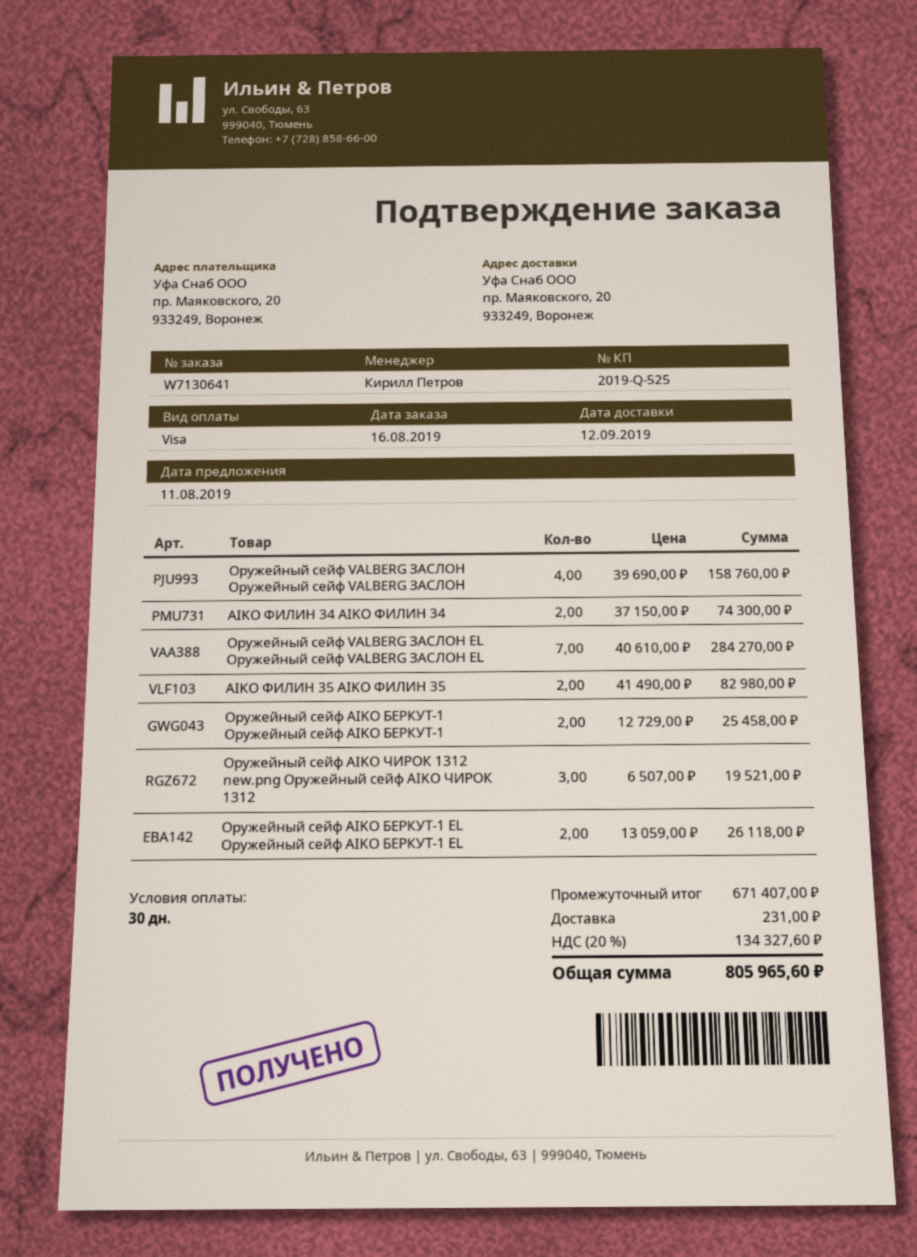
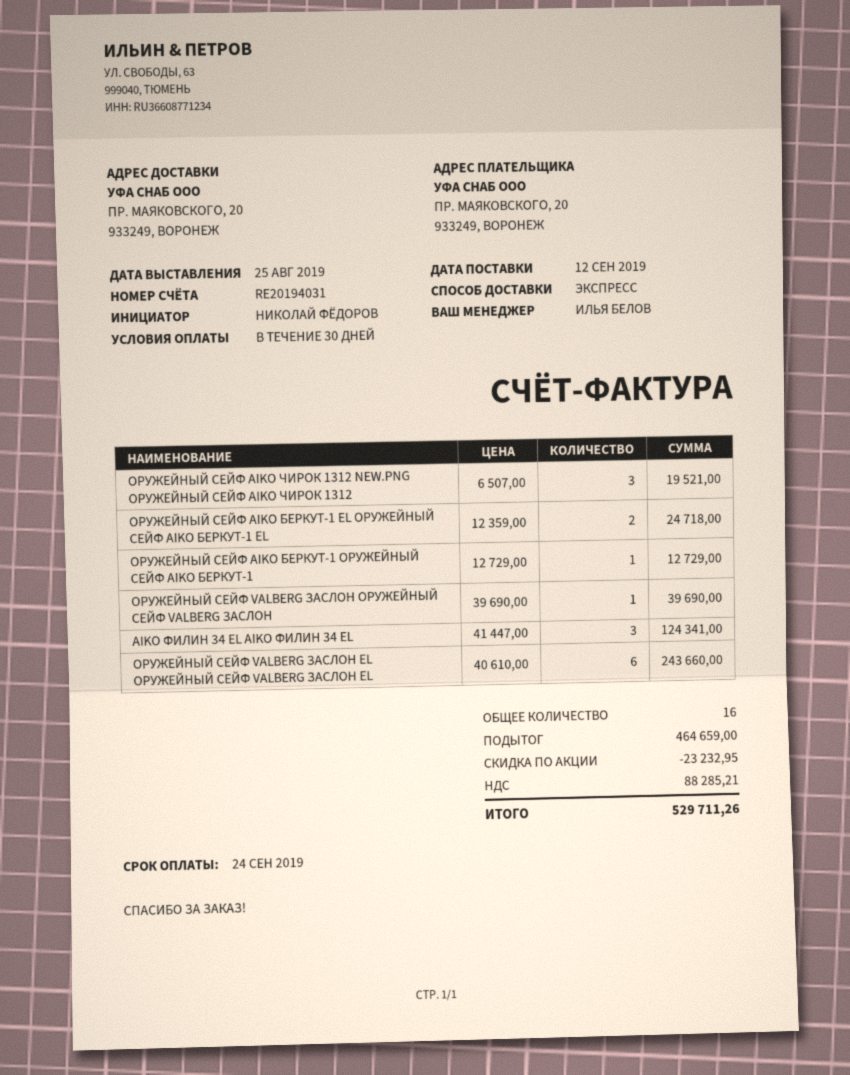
sales rep: Кирилл Петров -> ИЛЬЯ БЕЛОВ
Оружейный сейф VALBERG ЗАСЛОН Оружейный сейф VALBERG ЗАСЛОН: 4 x 39690.00 = 158760.00 -> 1 x 39690.00 = 39690.00
AIKO ФИЛИН 34 AIKO ФИЛИН 34: 2 x 37150.00 = 74300.00 -> none
Оружейный сейф VALBERG ЗАСЛОН EL Оружейный сейф VALBERG ЗАСЛОН EL: 7 x 40610.00 = 284270.00 -> 6 x 40610.00 = 243660.00
AIKO ФИЛИН 35 AIKO ФИЛИН 35: 2 x 41490.00 = 82980.00 -> none
Оружейный сейф AIKO БЕРКУТ-1 Оружейный сейф AIKO БЕРКУТ-1: 2 x 12729.00 = 25458.00 -> 1 x 12729.00 = 12729.00
Оружейный сейф AIKO БЕРКУТ-1 EL Оружейный сейф AIKO БЕРКУТ-1 EL: 2 x 13059.00 = 26118.00 -> 2 x 12359.00 = 24718.00
AIKO ФИЛИН 34 EL AIKO ФИЛИН 34 EL: none -> 3 x 41447.00 = 124341.00
subtotal: 671407.00 -> 464659.00
discount: none -> 23232.95
shipping: 231.00 -> none
tax: 134327.60 -> 88285.21
total: 805965.60 -> 529711.26

